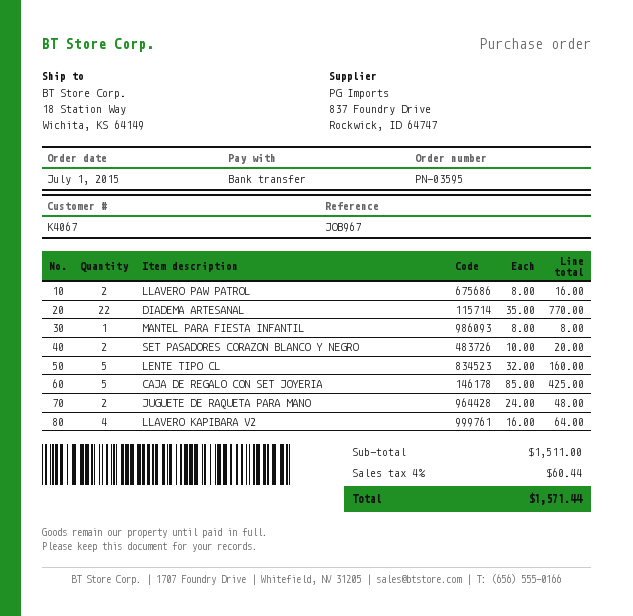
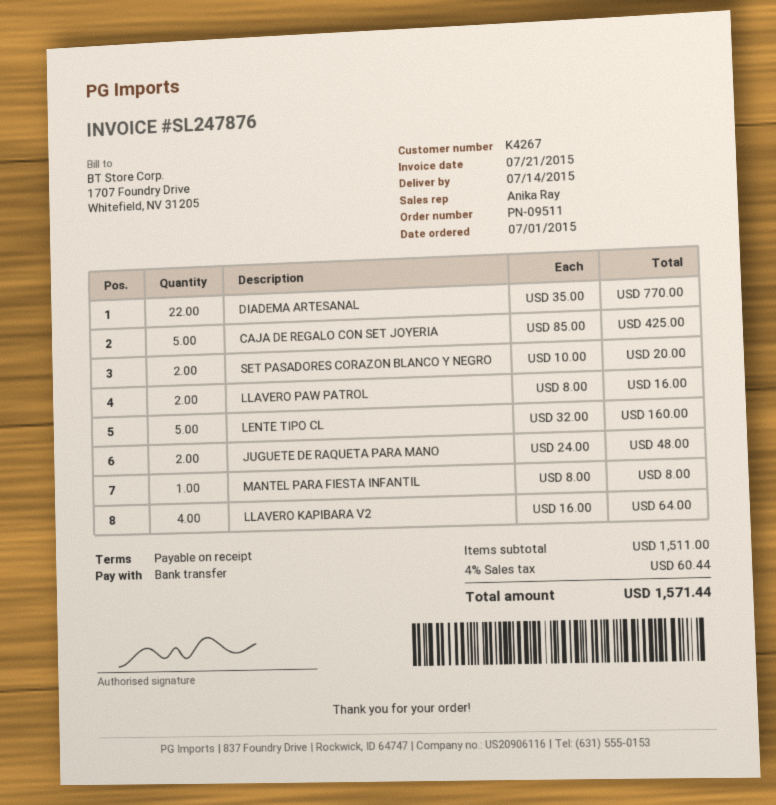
order number: PN-03595 -> PN-09511
customer number: K4067 -> K4267

